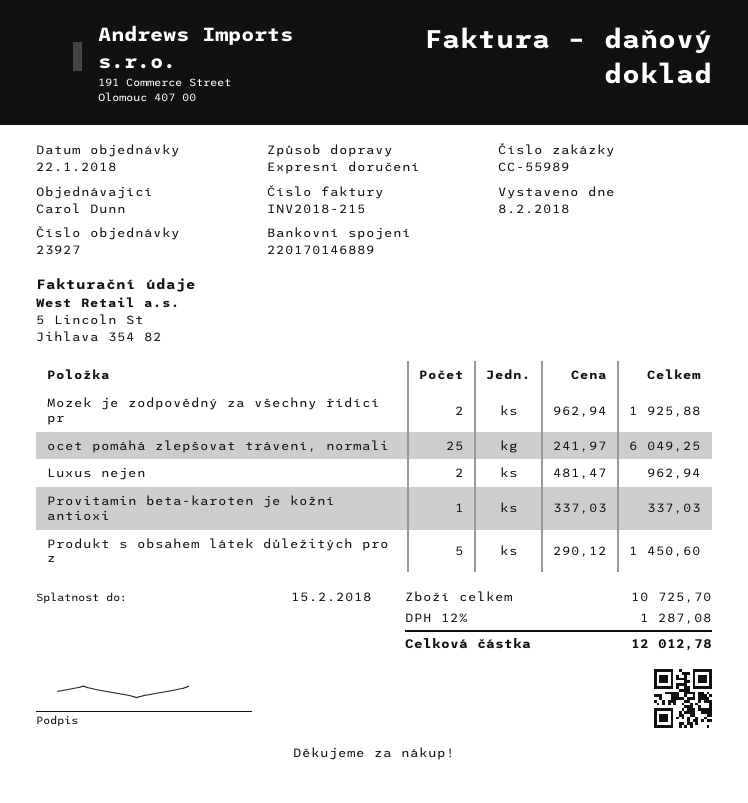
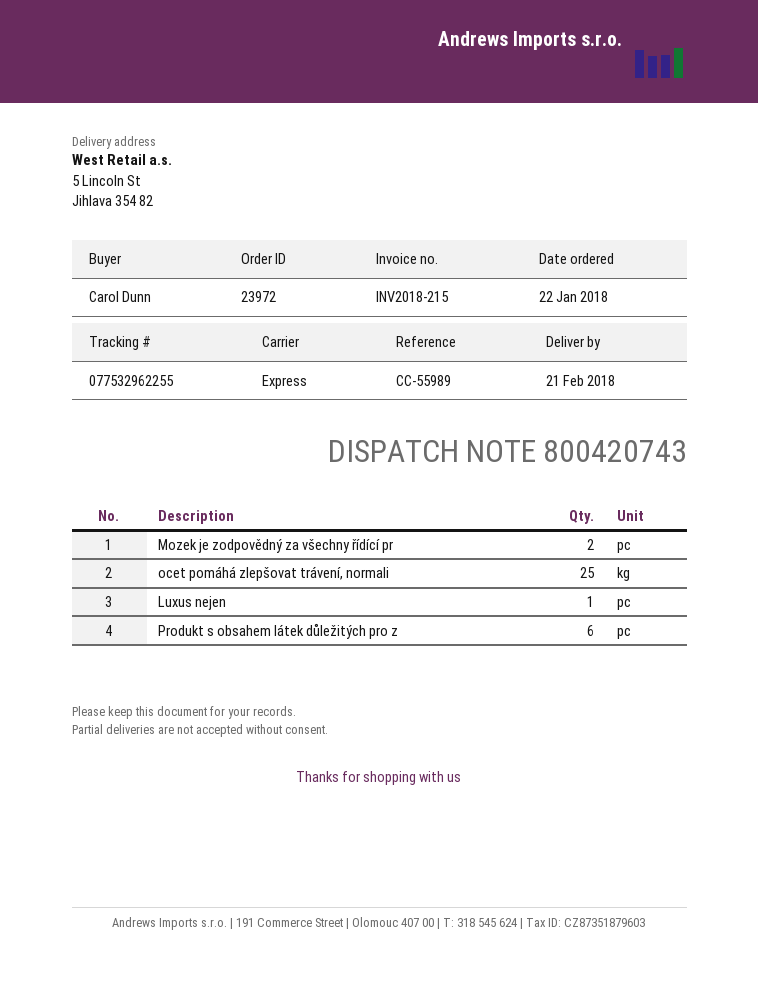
order number: 23927 -> 23972
Luxus nejen: 2 -> 1
Provitamin beta-karoten je kožní antioxi: 1 -> none
Produkt s obsahem látek důležitých pro z: 5 -> 6

